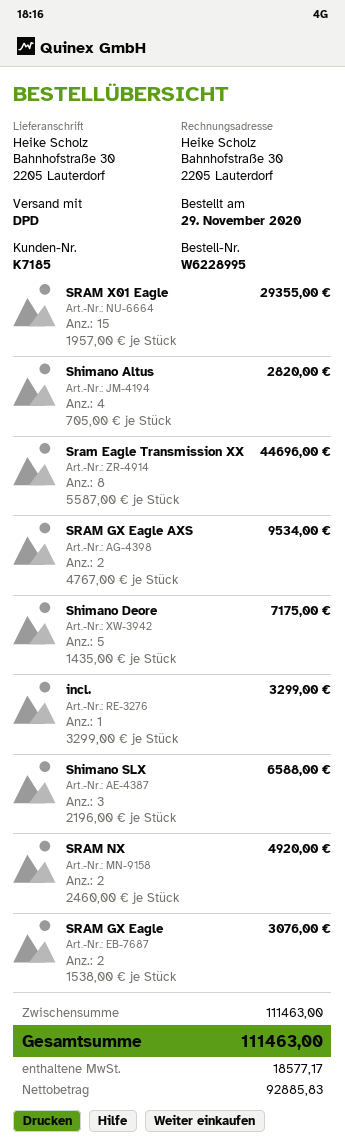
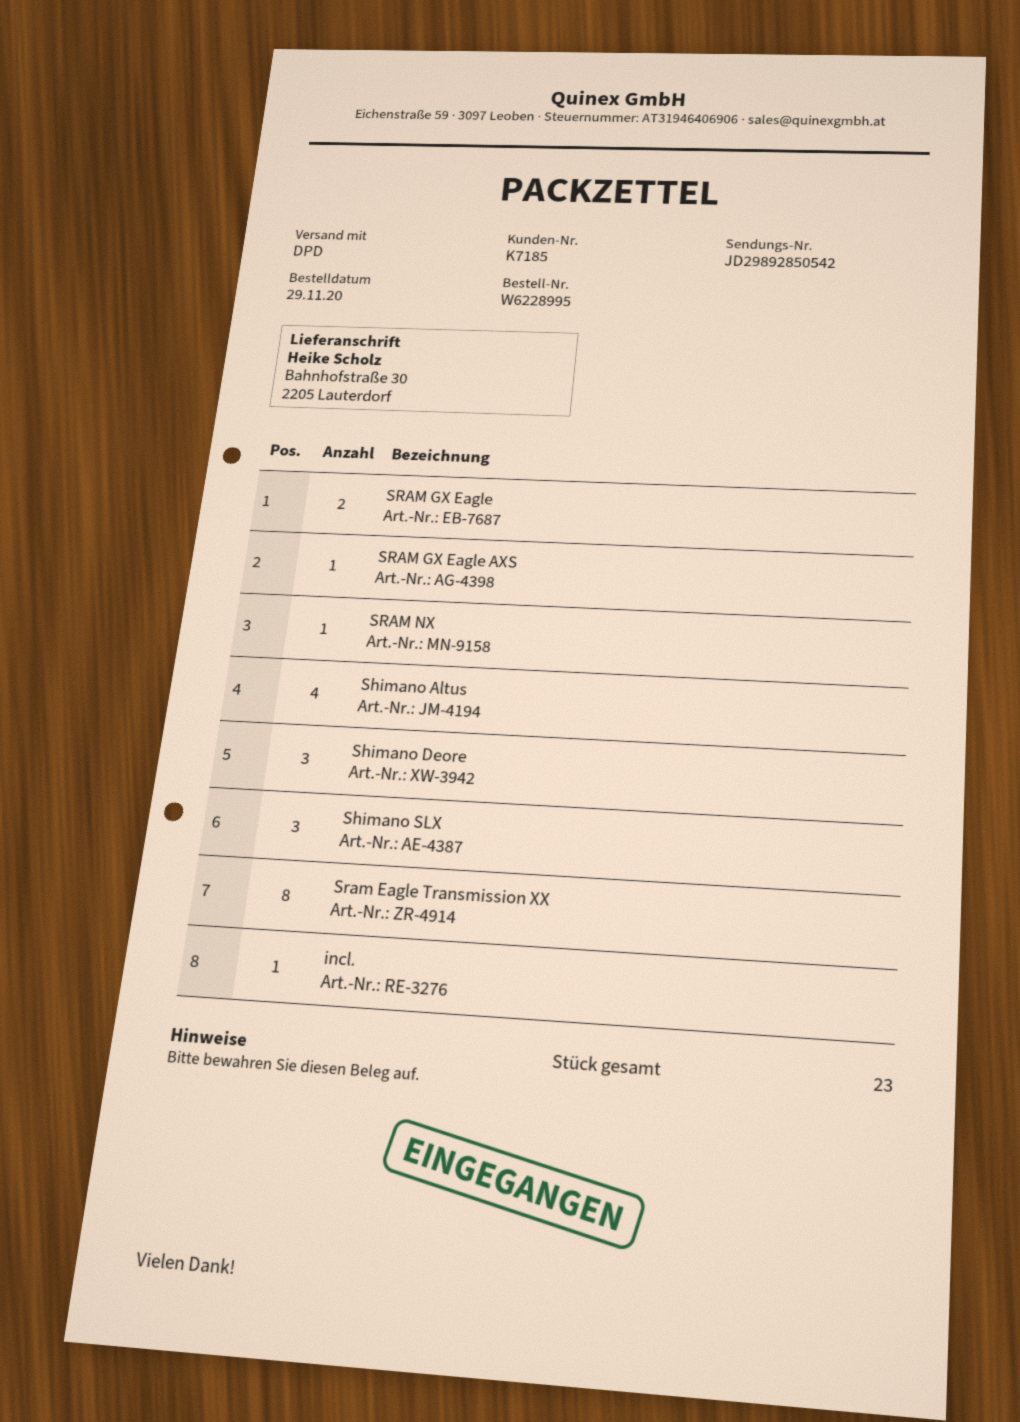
SRAM X01 Eagle: 15 -> none
SRAM GX Eagle AXS: 2 -> 1
Shimano Deore: 5 -> 3
SRAM NX: 2 -> 1

